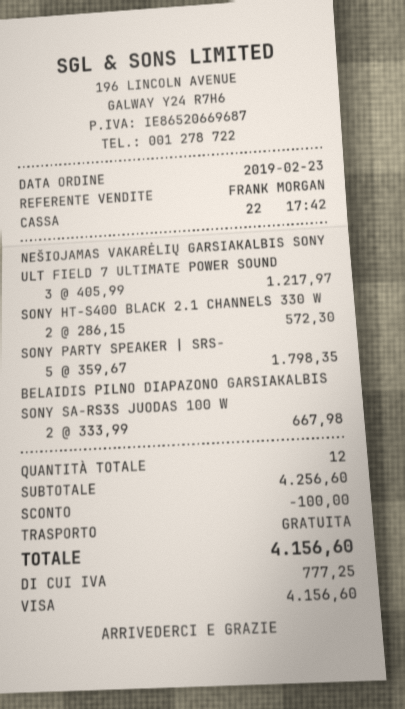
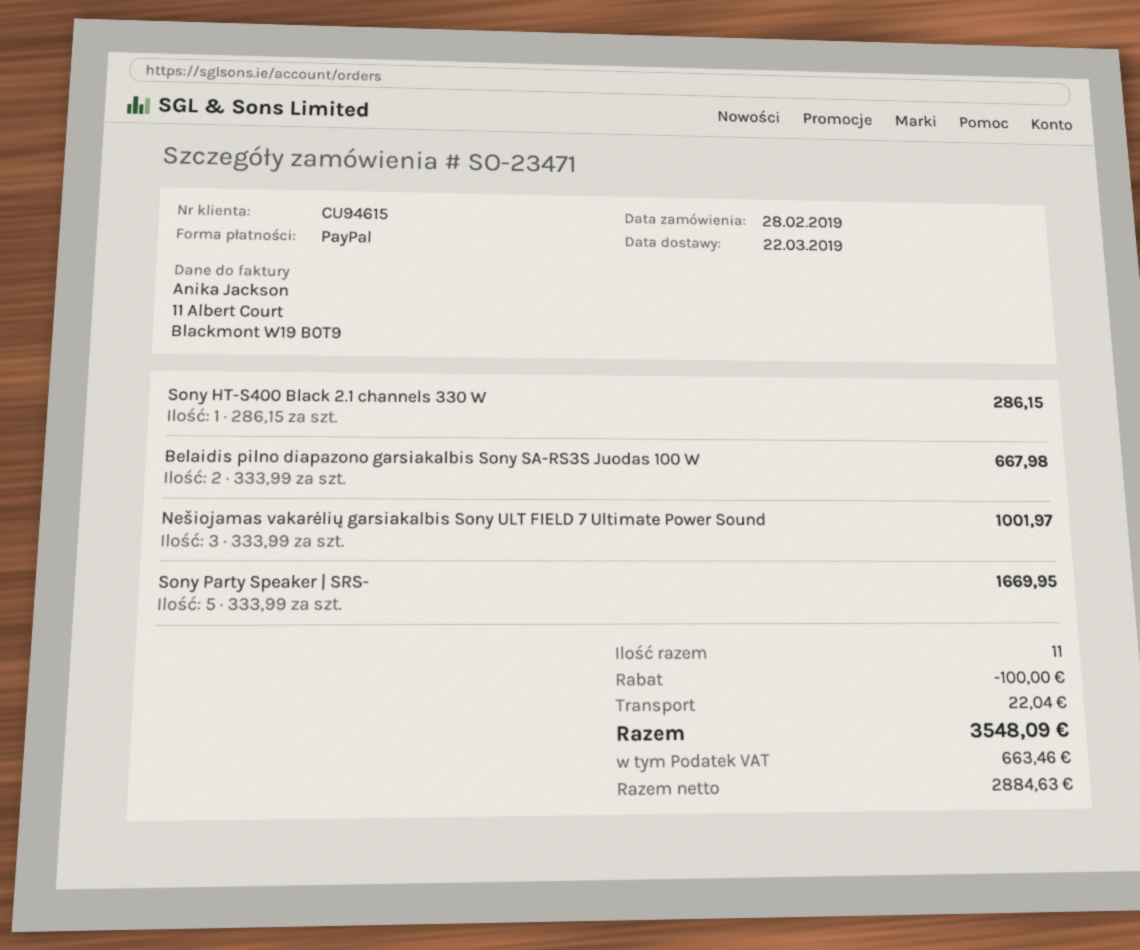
order date: 2019-02-23 -> 2019-02-28
payment method: Visa -> PayPal
NEŠIOJAMAS VAKARĖLIŲ GARSIAKALBIS SONY ULT FIELD 7 ULTIMATE POWER SOUND: 3 x 405.99 = 1217.97 -> 3 x 333.99 = 1001.97
SONY HT-S400 BLACK 2.1 CHANNELS 330 W: 2 x 286.15 = 572.30 -> 1 x 286.15 = 286.15
SONY PARTY SPEAKER | SRS-: 5 x 359.67 = 1798.35 -> 5 x 333.99 = 1669.95
total quantity: 12 -> 11
shipping: 0.00 -> 22.04
tax: 777.25 -> 663.46
total: 4156.60 -> 3548.09

